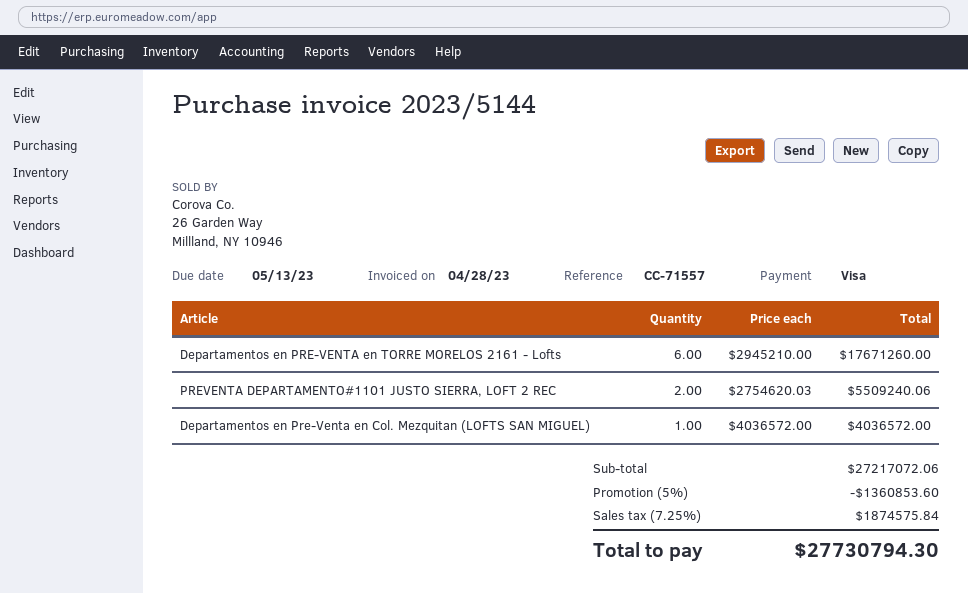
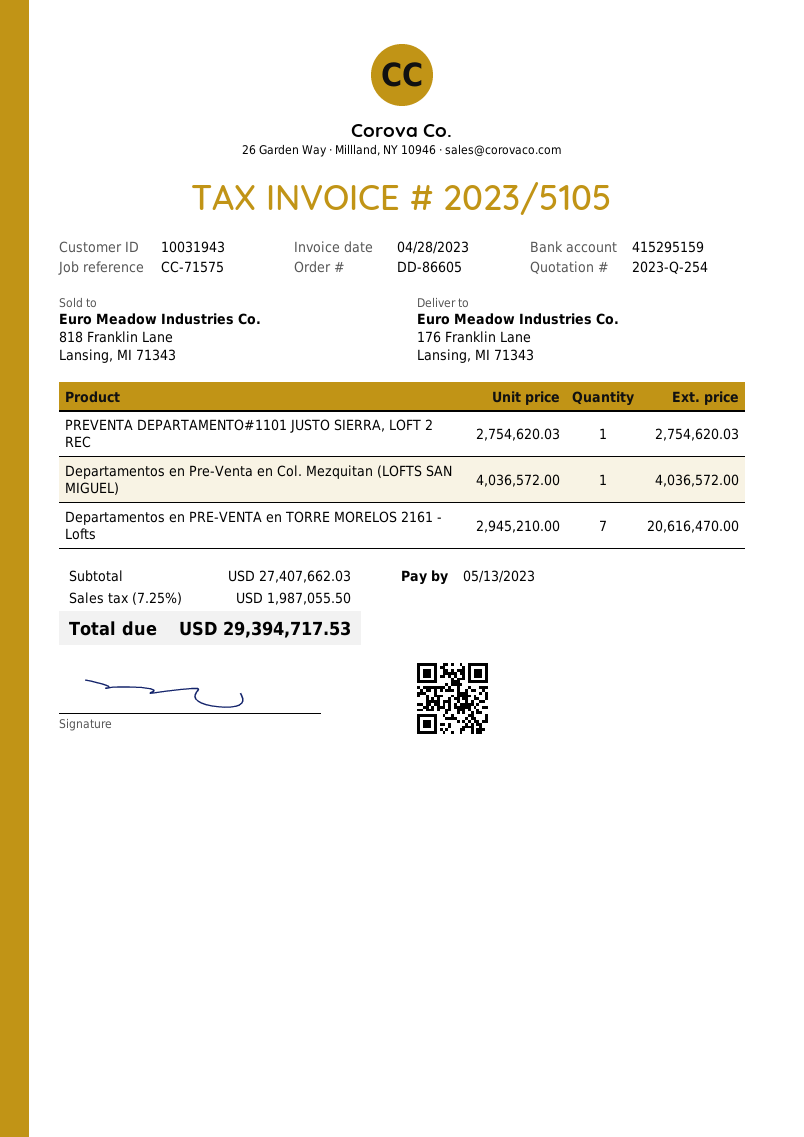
invoice number: 2023/5144 -> 2023/5105
reference: CC-71557 -> CC-71575
Departamentos en PRE-VENTA en TORRE MORELOS 2161 - Lofts: 6 x 2945210.00 = 17671260.00 -> 7 x 2945210.00 = 20616470.00
PREVENTA DEPARTAMENTO#1101 JUSTO SIERRA, LOFT 2 REC: 2 x 2754620.03 = 5509240.06 -> 1 x 2754620.03 = 2754620.03
subtotal: 27217072.06 -> 27407662.03
discount: 5% = 1360853.60 -> none
tax: 7.25% = 1874575.84 -> 7.25% = 1987055.50
total: 27730794.30 -> 29394717.53

